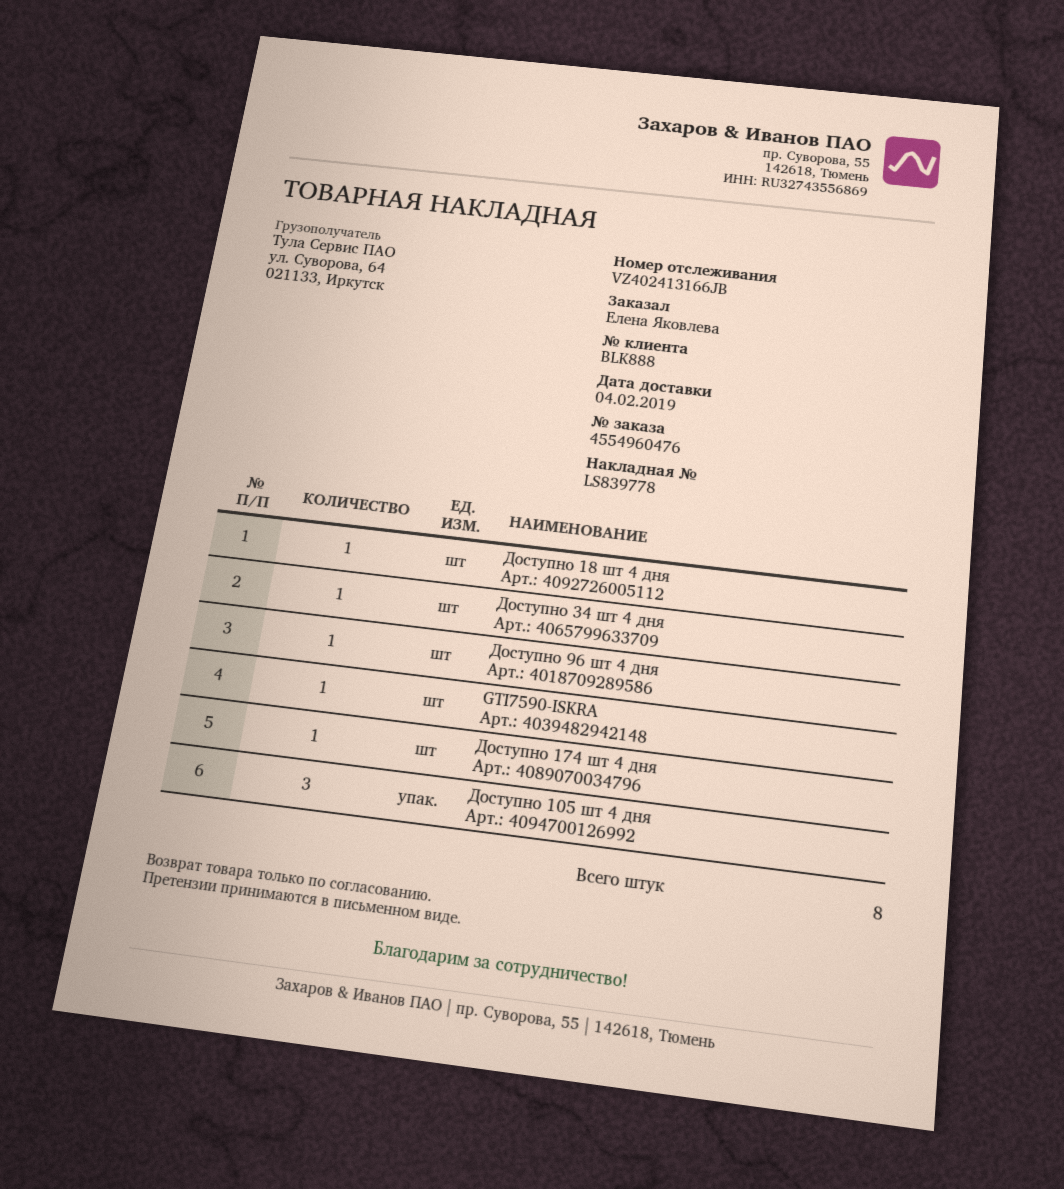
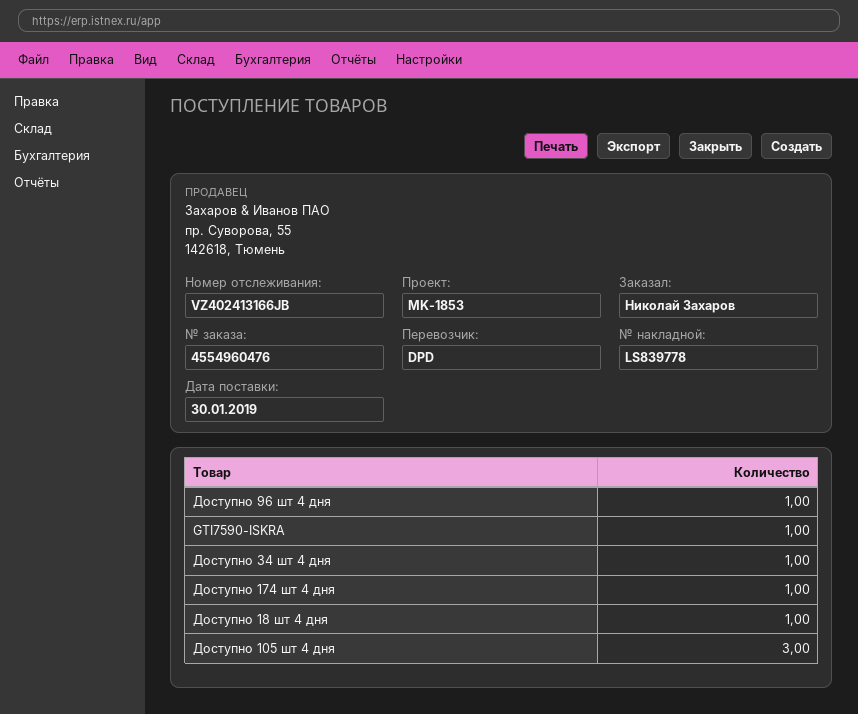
delivery date: 2019-02-04 -> 2019-01-30
ordered by: Елена Яковлева -> Николай Захаров

